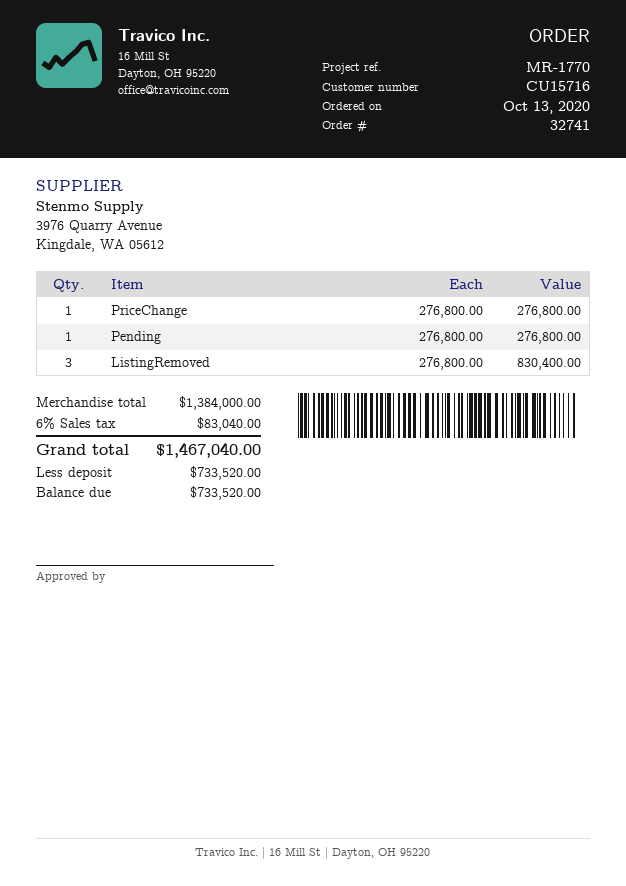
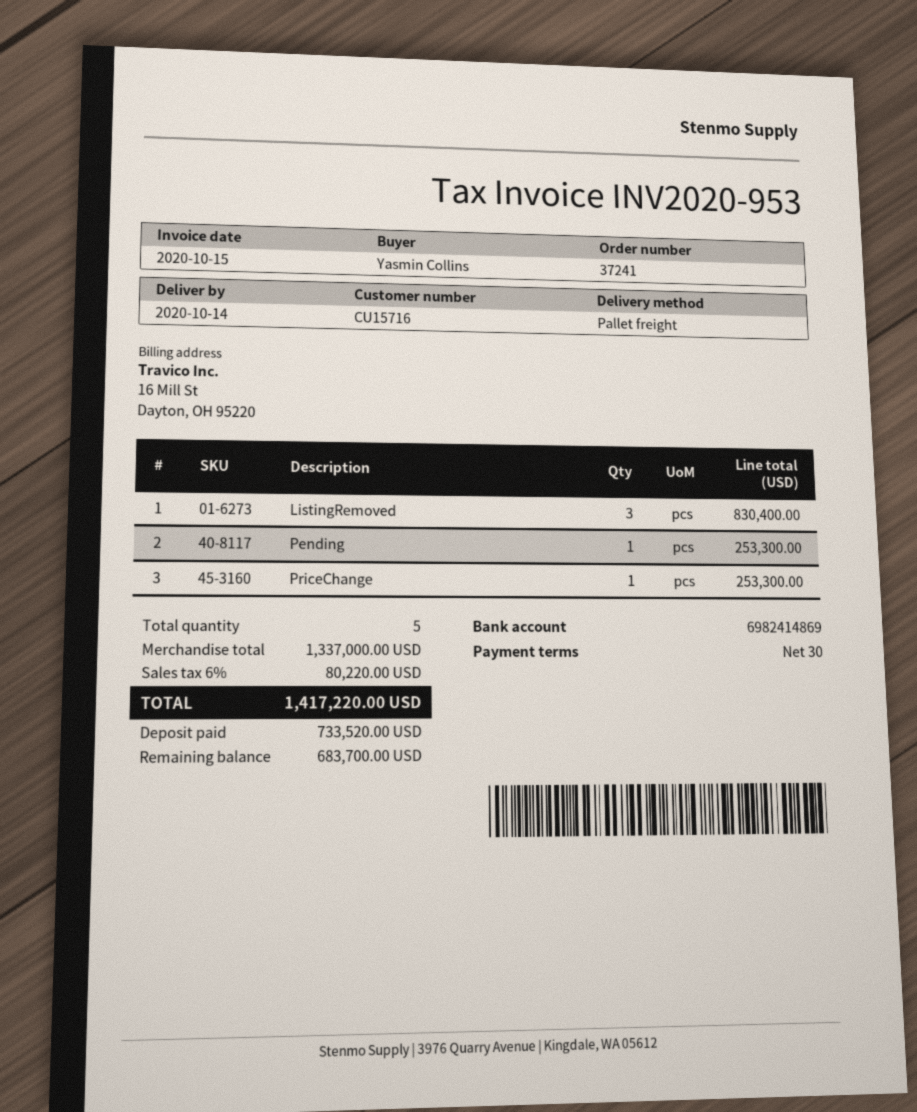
order number: 32741 -> 37241
PriceChange: 1 for 276800.00 -> 1 for 253300.00
Pending: 1 for 276800.00 -> 1 for 253300.00
subtotal: 1384000.00 -> 1337000.00
tax: 6% = 83040.00 -> 6% = 80220.00
total: 1467040.00 -> 1417220.00
balance: 733520.00 -> 683700.00

